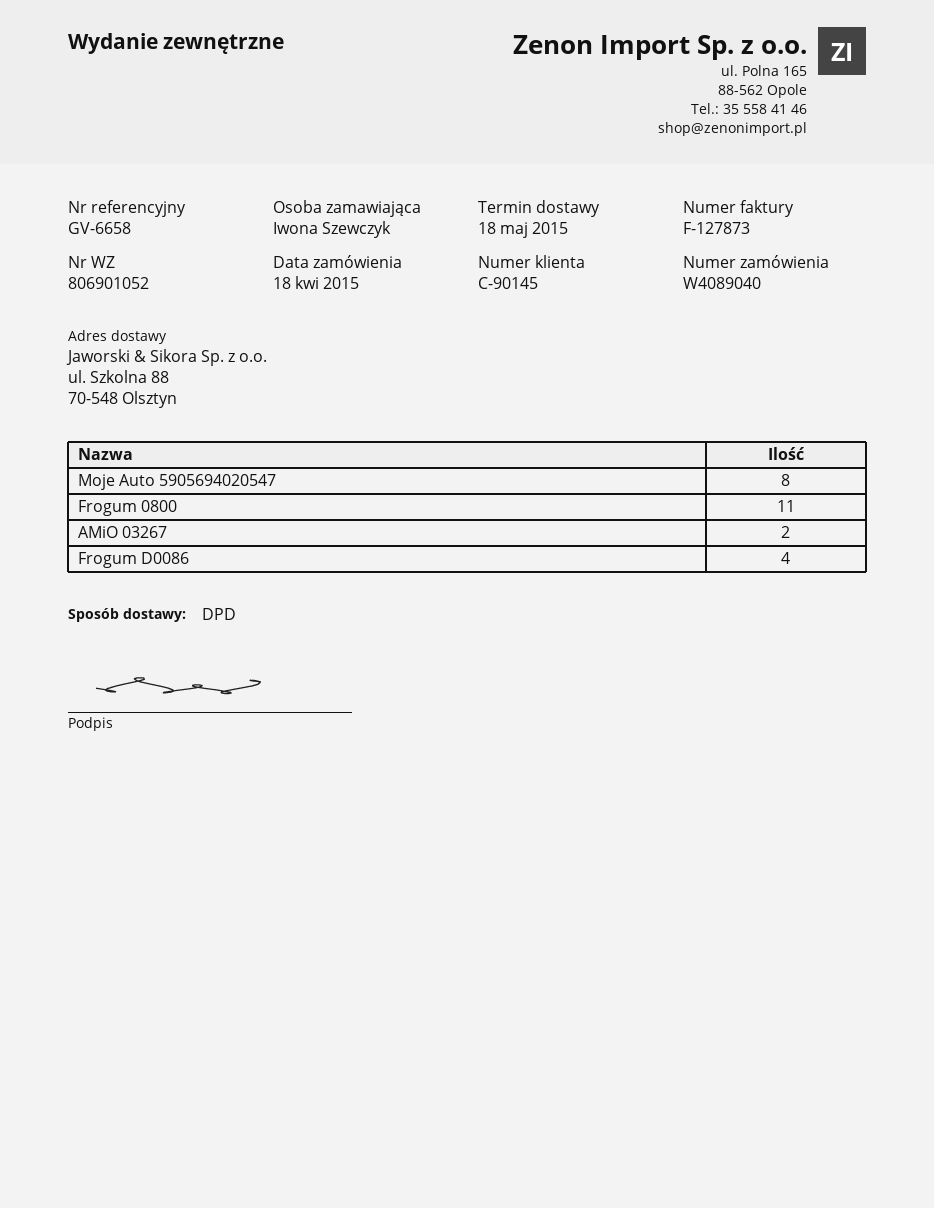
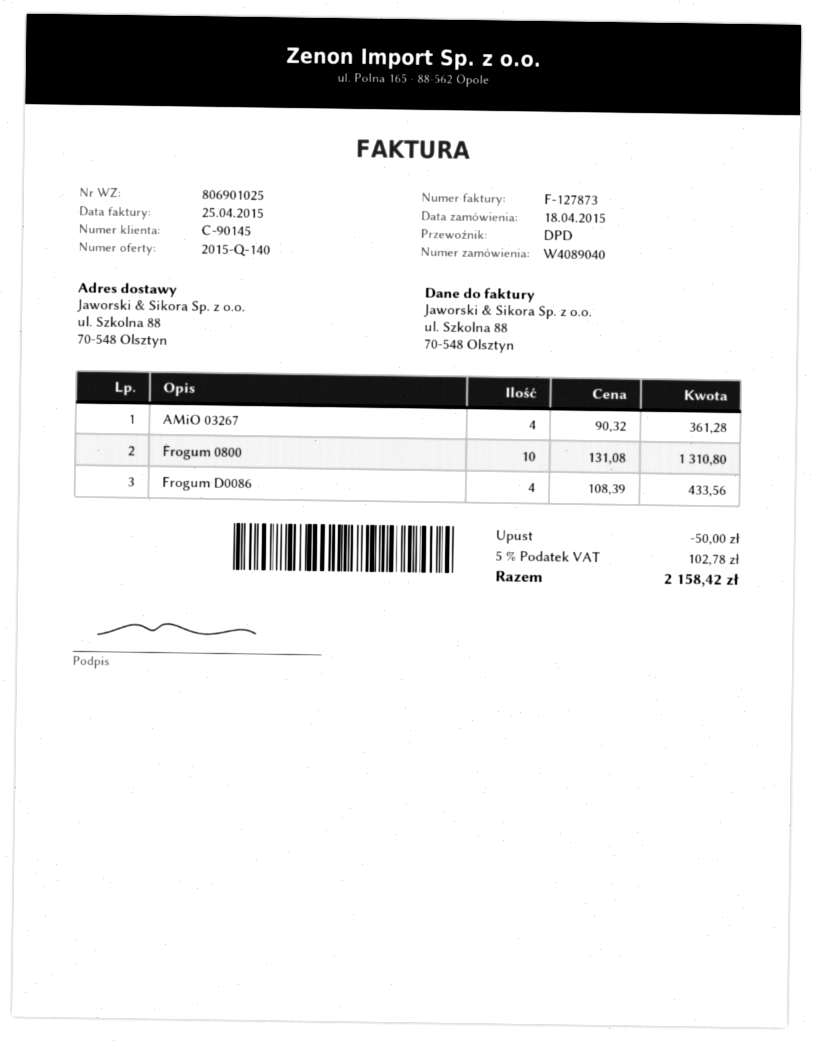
delivery note number: 806901052 -> 806901025
Moje Auto 5905694020547: 8 -> none
Frogum 0800: 11 -> 10
AMiO 03267: 2 -> 4

